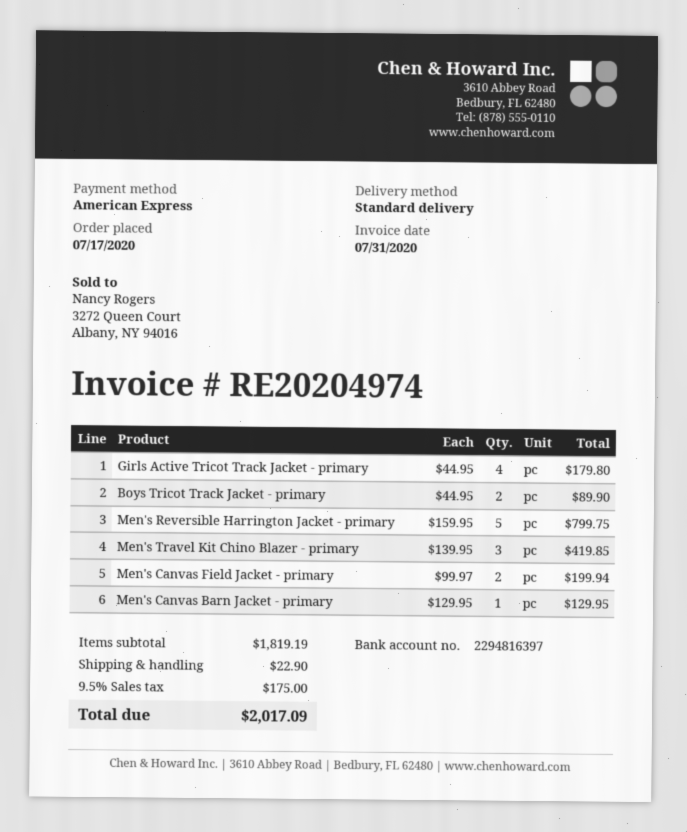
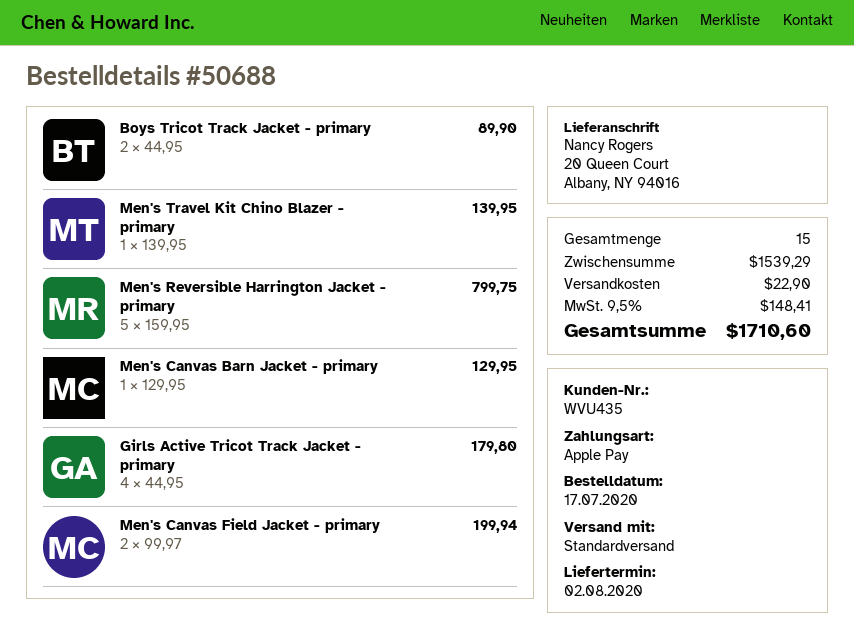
payment method: American Express -> Apple Pay
Men's Travel Kit Chino Blazer - primary: 3 x 139.95 = 419.85 -> 1 x 139.95 = 139.95
subtotal: 1819.19 -> 1539.29
tax: 9.5% = 175.00 -> 9.5% = 148.41
total: 2017.09 -> 1710.60

